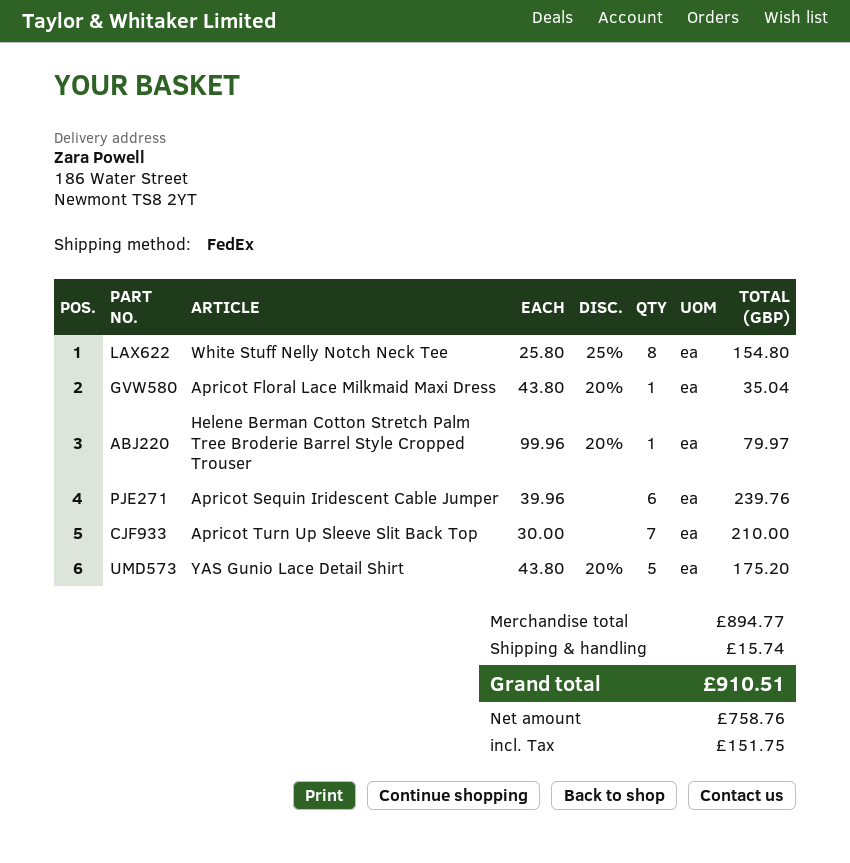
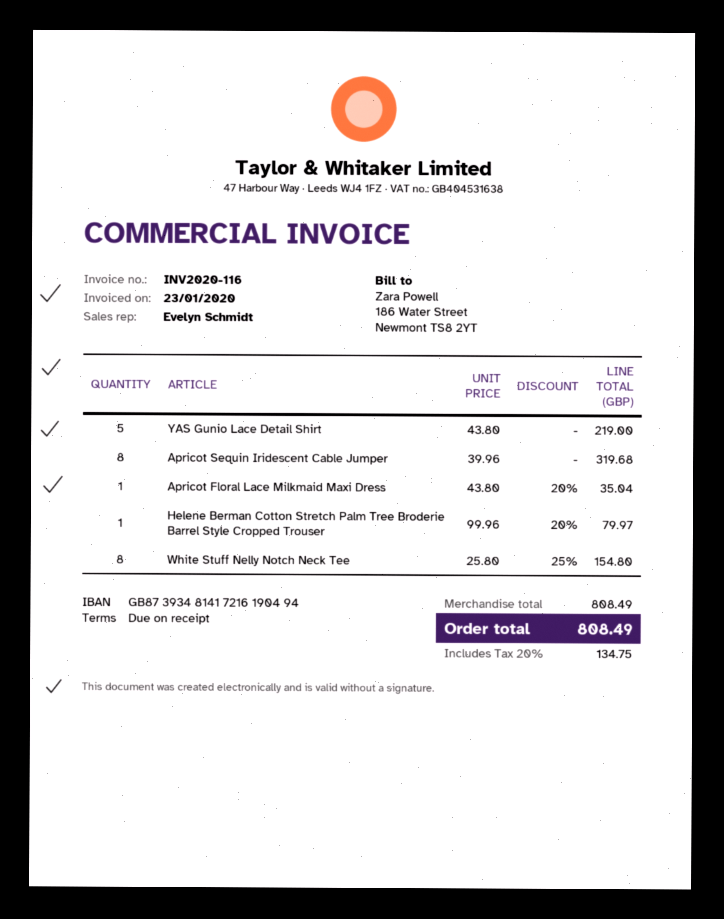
Apricot Sequin Iridescent Cable Jumper: 6 x 39.96 = 239.76 -> 8 x 39.96 = 319.68
Apricot Turn Up Sleeve Slit Back Top: 7 x 30.00 = 210.00 -> none
YAS Gunio Lace Detail Shirt: 5 x 43.80 - 20% = 175.20 -> 5 x 43.80 = 219.00
subtotal: 894.77 -> 808.49
shipping: 15.74 -> none
tax: 151.75 -> 134.75
total: 910.51 -> 808.49

